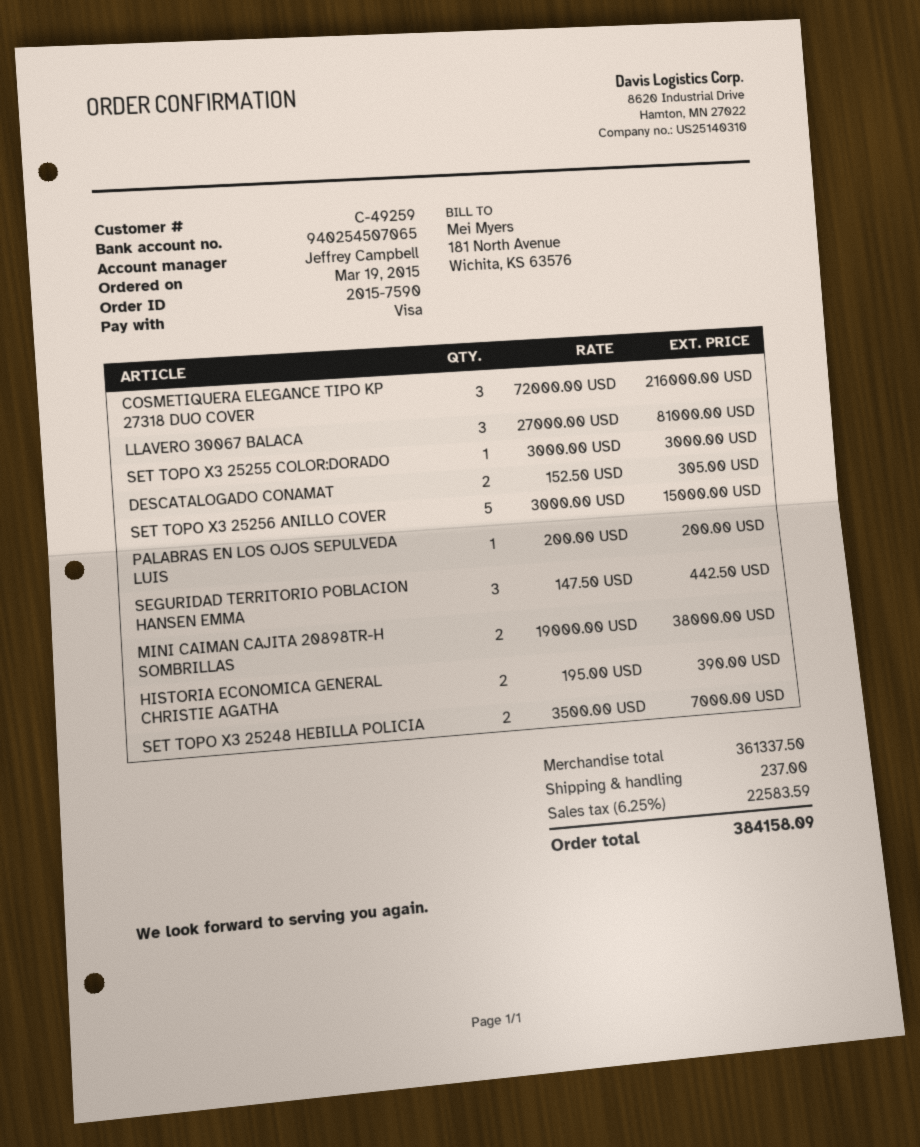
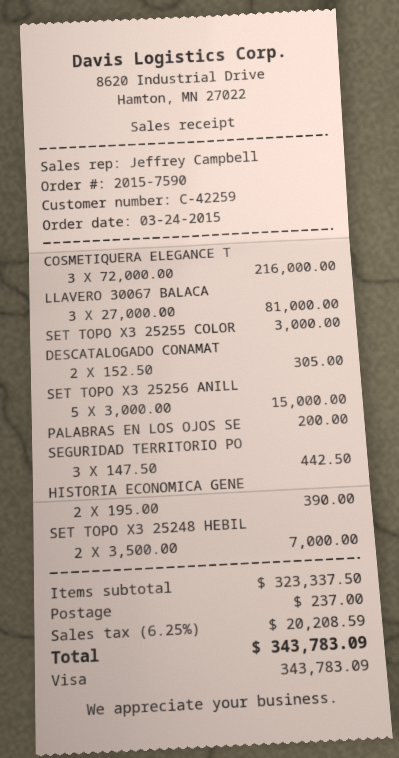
order date: 2015-03-19 -> 2015-03-24
customer number: C-49259 -> C-42259
MINI CAIMAN CAJITA 20898TR-H SOMBRILLAS: 2 x 19000.00 = 38000.00 -> none
subtotal: 361337.50 -> 323337.50
tax: 6.25% = 22583.59 -> 6.25% = 20208.59
total: 384158.09 -> 343783.09

